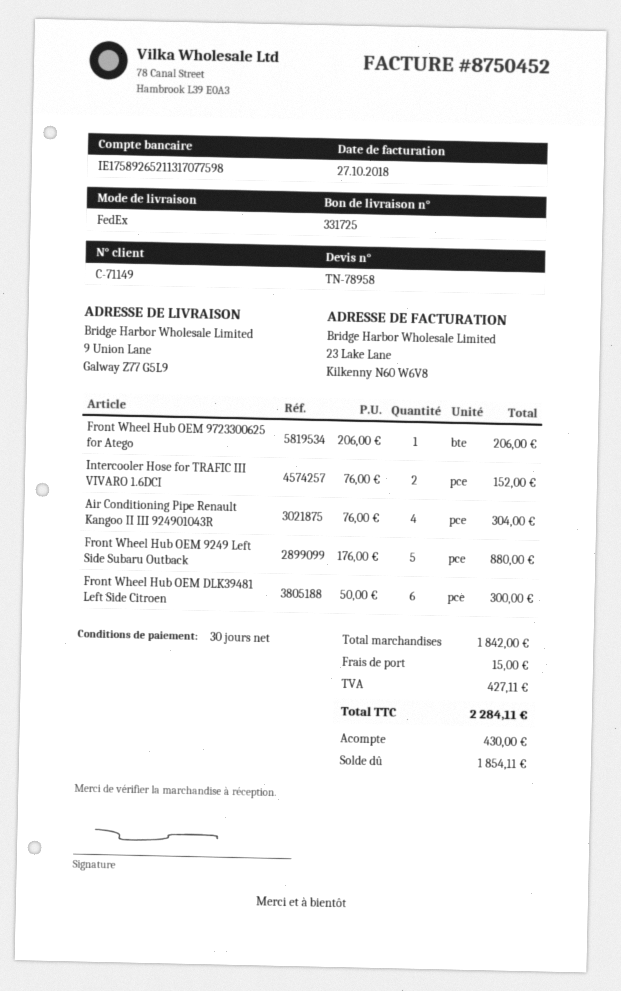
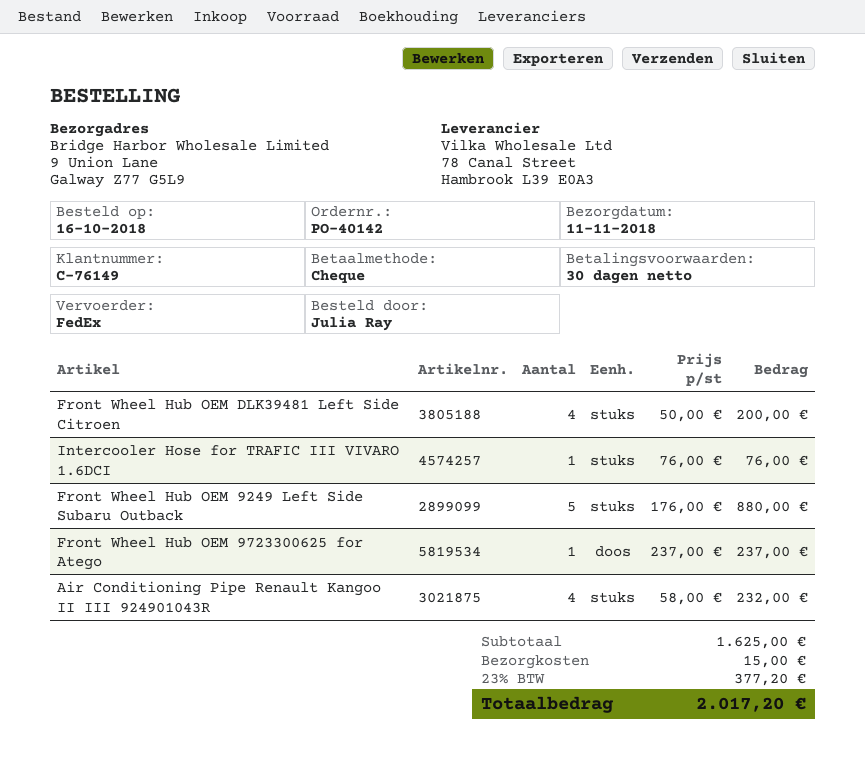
customer number: C-71149 -> C-76149
Front Wheel Hub OEM 9723300625 for Atego: 1 x 206.00 = 206.00 -> 1 x 237.00 = 237.00
Intercooler Hose for TRAFIC III VIVARO 1.6DCI: 2 x 76.00 = 152.00 -> 1 x 76.00 = 76.00
Air Conditioning Pipe Renault Kangoo II III 924901043R: 4 x 76.00 = 304.00 -> 4 x 58.00 = 232.00
Front Wheel Hub OEM DLK39481 Left Side Citroen: 6 x 50.00 = 300.00 -> 4 x 50.00 = 200.00
subtotal: 1842.00 -> 1625.00
tax: 427.11 -> 377.20
total: 2284.11 -> 2017.20

